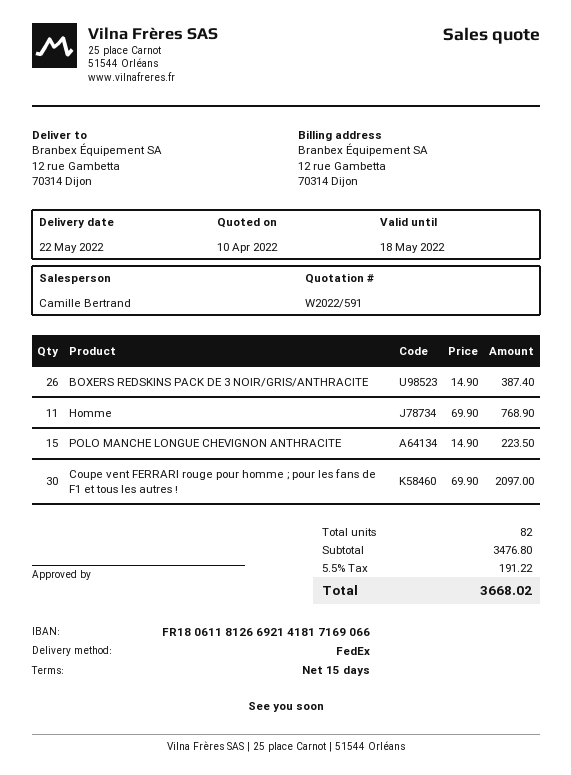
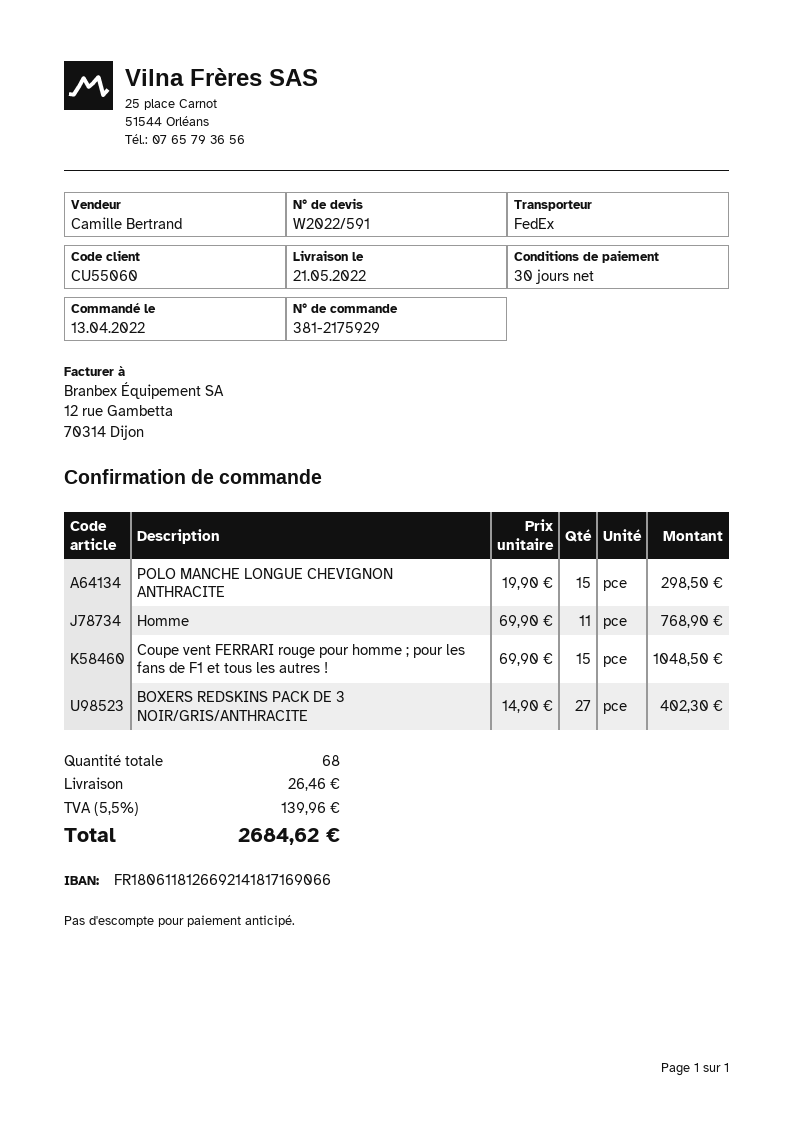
delivery date: 2022-05-22 -> 2022-05-21
payment terms: 15 days -> 30 days
BOXERS REDSKINS PACK DE 3 NOIR/GRIS/ANTHRACITE: 26 x 14.90 = 387.40 -> 27 x 14.90 = 402.30
POLO MANCHE LONGUE CHEVIGNON ANTHRACITE: 15 x 14.90 = 223.50 -> 15 x 19.90 = 298.50
Coupe vent FERRARI rouge pour homme ; pour les fans de F1 et tous les autres !: 30 x 69.90 = 2097.00 -> 15 x 69.90 = 1048.50
total quantity: 82 -> 68
shipping: none -> 26.46
tax: 5.5% = 191.22 -> 5.5% = 139.96
total: 3668.02 -> 2684.62

